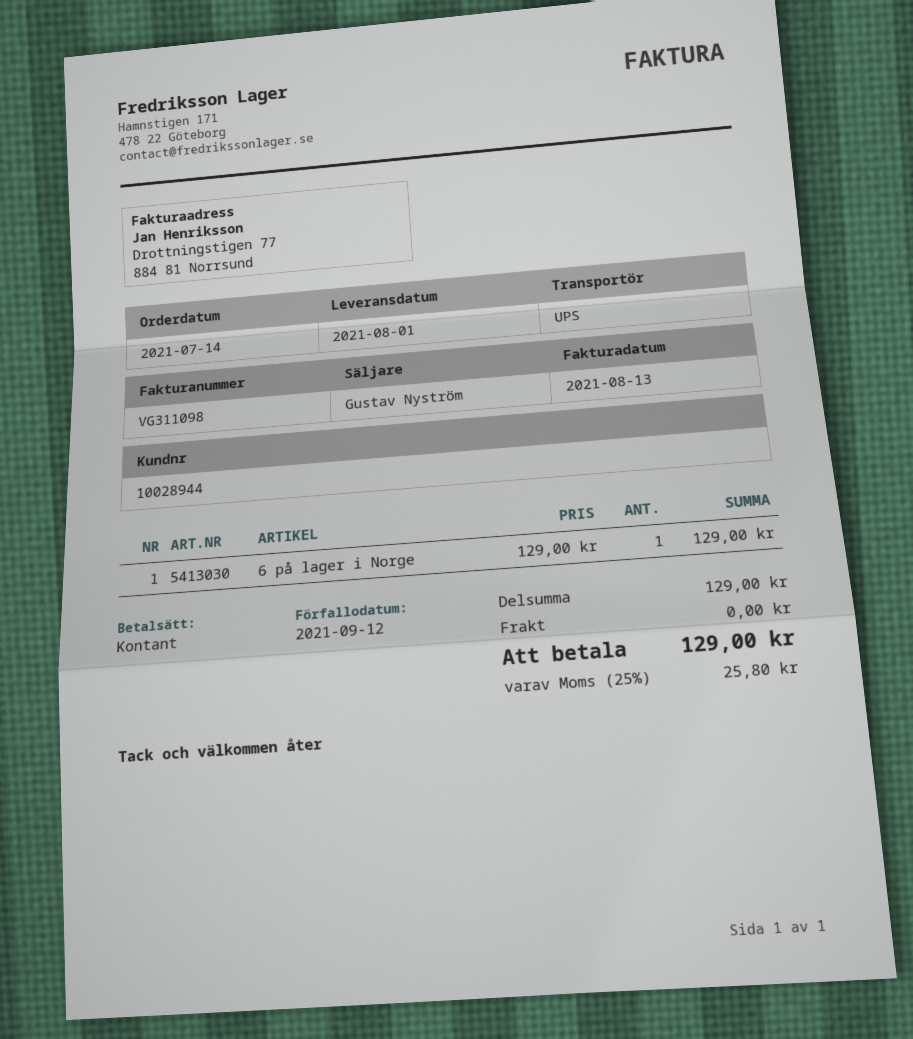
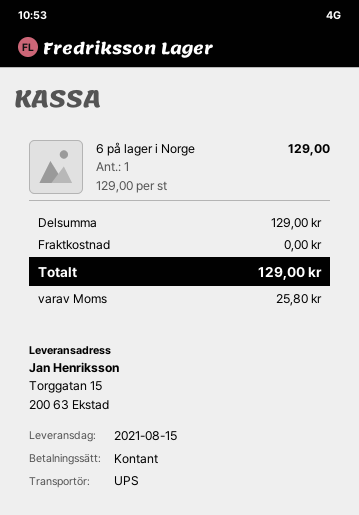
delivery date: 2021-08-01 -> 2021-08-15

